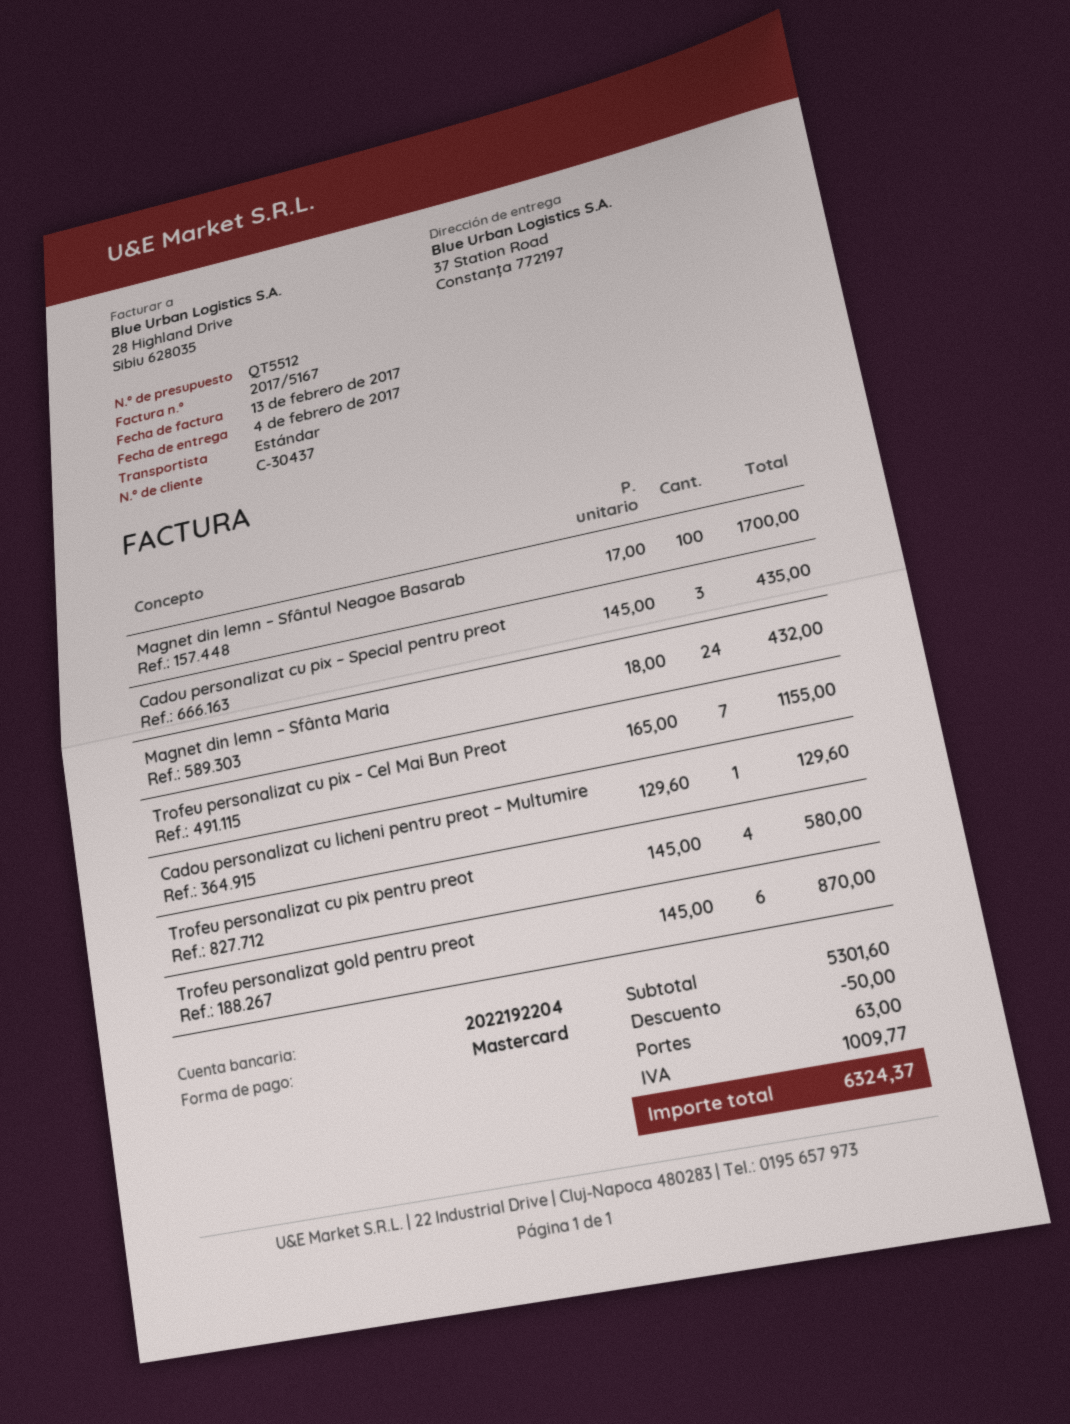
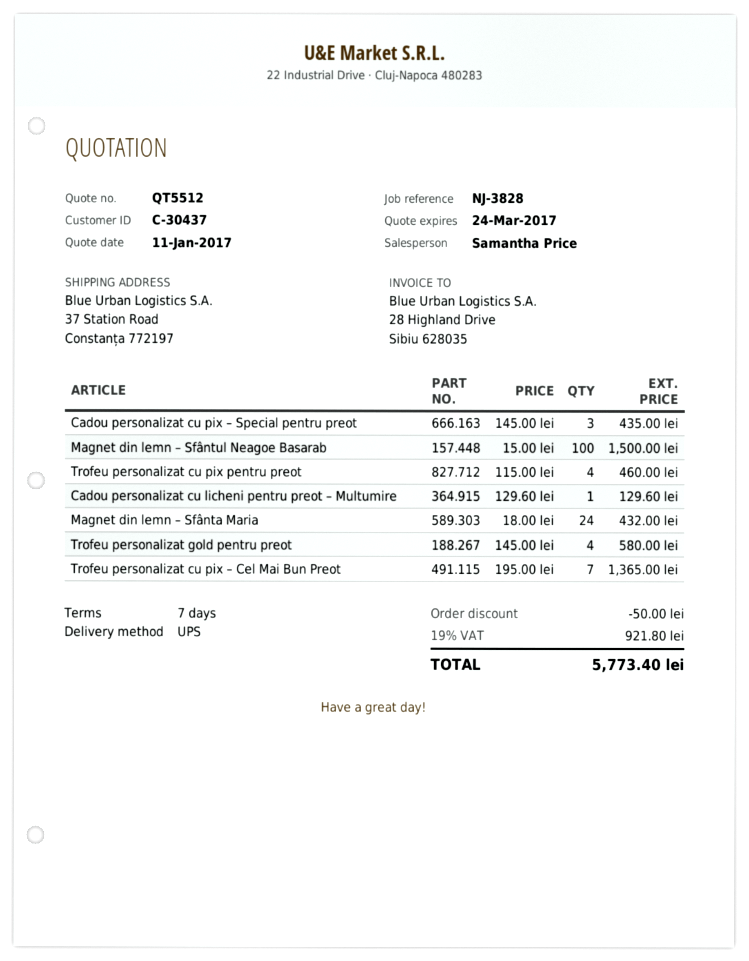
shipping method: standard -> UPS
Magnet din lemn – Sfântul Neagoe Basarab: 100 x 17.00 = 1700.00 -> 100 x 15.00 = 1500.00
Trofeu personalizat cu pix – Cel Mai Bun Preot: 7 x 165.00 = 1155.00 -> 7 x 195.00 = 1365.00
Trofeu personalizat cu pix pentru preot: 4 x 145.00 = 580.00 -> 4 x 115.00 = 460.00
Trofeu personalizat gold pentru preot: 6 x 145.00 = 870.00 -> 4 x 145.00 = 580.00
shipping: 63.00 -> none
tax: 1009.77 -> 921.80
total: 6324.37 -> 5773.40

